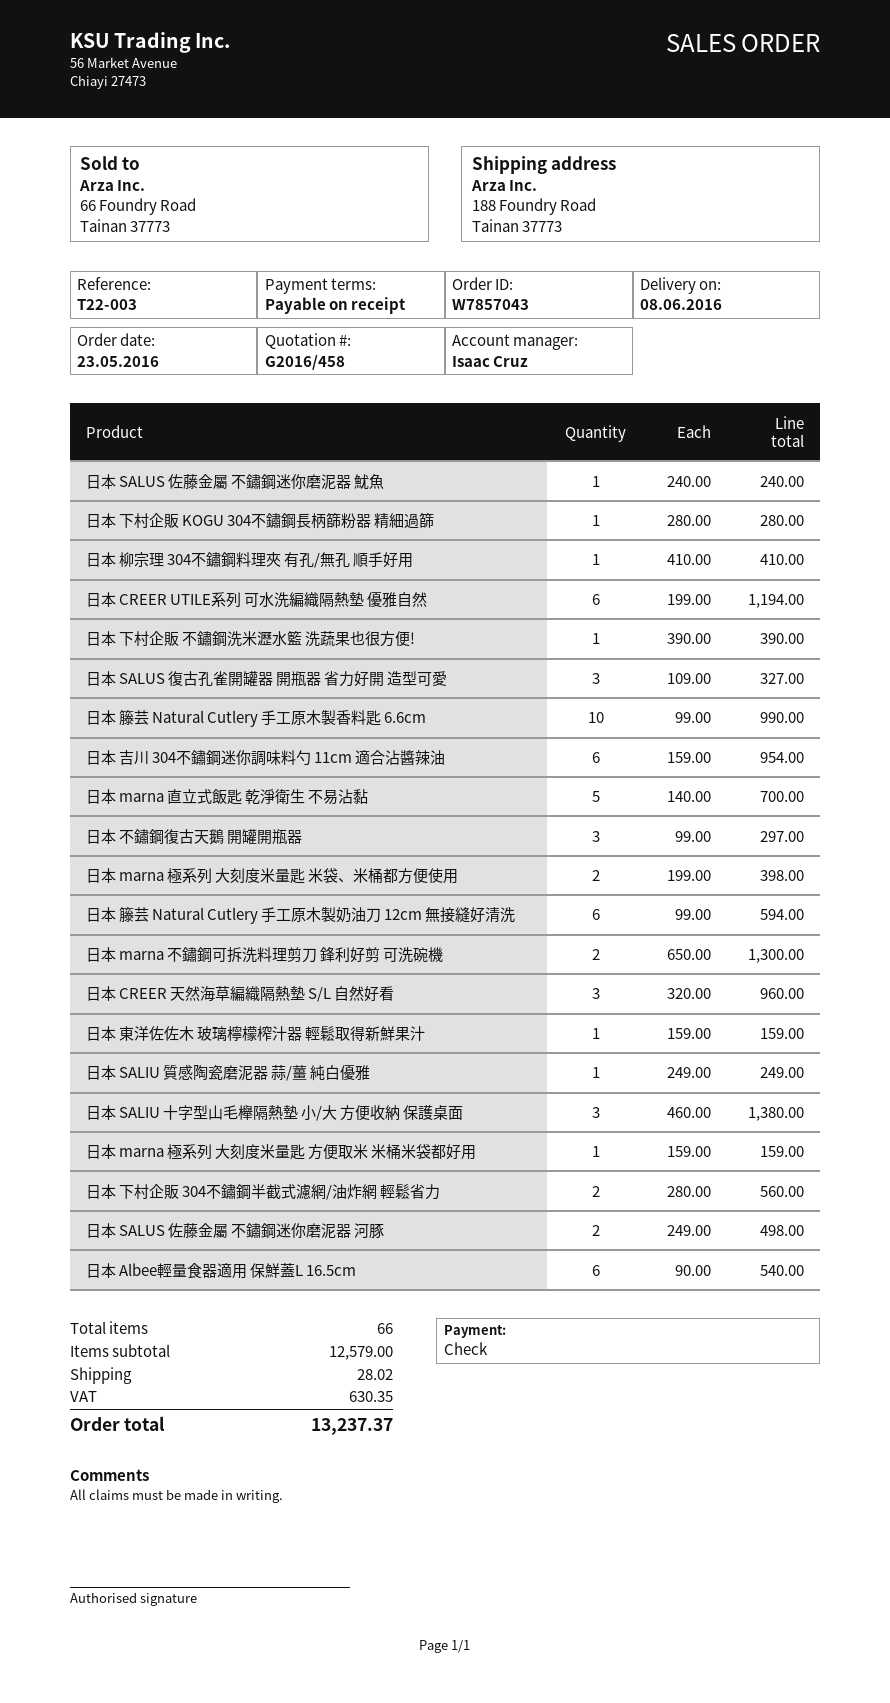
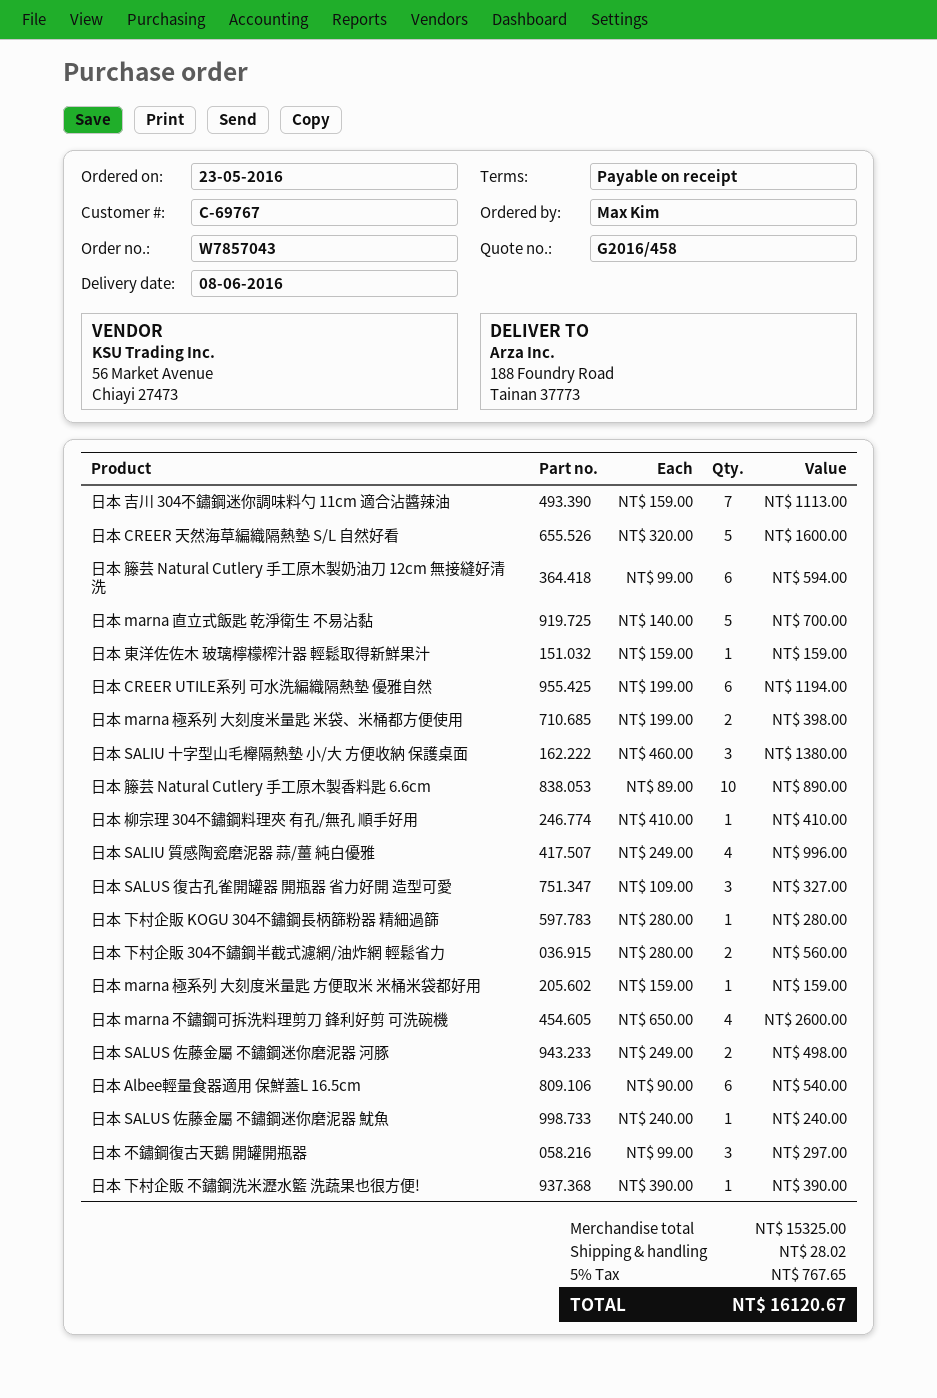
日本 籐芸 Natural Cutlery 手工原木製香料匙 6.6cm: 10 x 99.00 = 990.00 -> 10 x 89.00 = 890.00
日本 吉川 304不鏽鋼迷你調味料勺 11cm 適合沾醬辣油: 6 x 159.00 = 954.00 -> 7 x 159.00 = 1113.00
日本 marna 不鏽鋼可拆洗料理剪刀 鋒利好剪 可洗碗機: 2 x 650.00 = 1300.00 -> 4 x 650.00 = 2600.00
日本 CREER 天然海草編織隔熱墊 S/L 自然好看: 3 x 320.00 = 960.00 -> 5 x 320.00 = 1600.00
日本 SALIU 質感陶瓷磨泥器 蒜/薑 純白優雅: 1 x 249.00 = 249.00 -> 4 x 249.00 = 996.00
subtotal: 12579.00 -> 15325.00
tax: 630.35 -> 767.65
total: 13237.37 -> 16120.67

